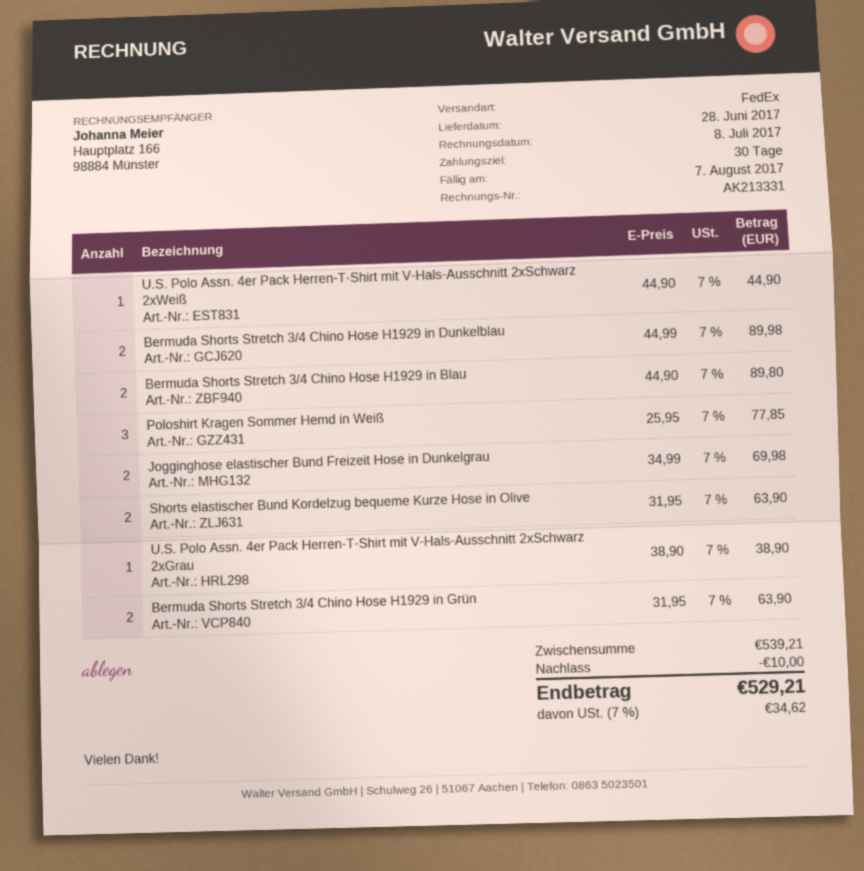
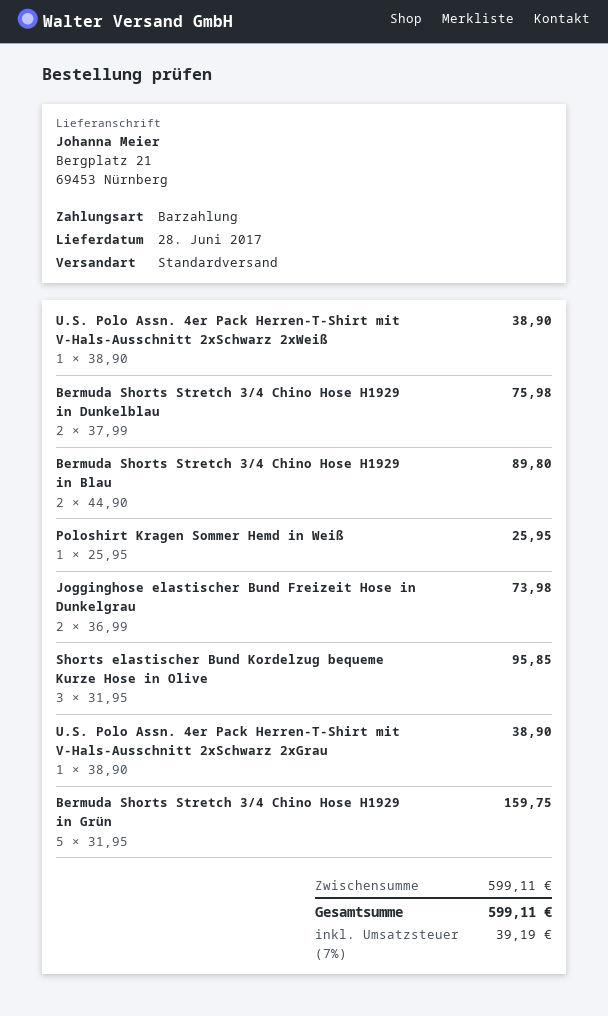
shipping method: FedEx -> standard
U.S. Polo Assn. 4er Pack Herren-T-Shirt mit V-Hals-Ausschnitt 2xSchwarz 2xWeiß: 1 x 44.90 = 44.90 -> 1 x 38.90 = 38.90
Bermuda Shorts Stretch 3/4 Chino Hose H1929 in Dunkelblau: 2 x 44.99 = 89.98 -> 2 x 37.99 = 75.98
Poloshirt Kragen Sommer Hemd in Weiß: 3 x 25.95 = 77.85 -> 1 x 25.95 = 25.95
Jogginghose elastischer Bund Freizeit Hose in Dunkelgrau: 2 x 34.99 = 69.98 -> 2 x 36.99 = 73.98
Shorts elastischer Bund Kordelzug bequeme Kurze Hose in Olive: 2 x 31.95 = 63.90 -> 3 x 31.95 = 95.85
Bermuda Shorts Stretch 3/4 Chino Hose H1929 in Grün: 2 x 31.95 = 63.90 -> 5 x 31.95 = 159.75
subtotal: 539.21 -> 599.11
discount: 10.00 -> none
tax: 7% = 34.62 -> 7% = 39.19
total: 529.21 -> 599.11

